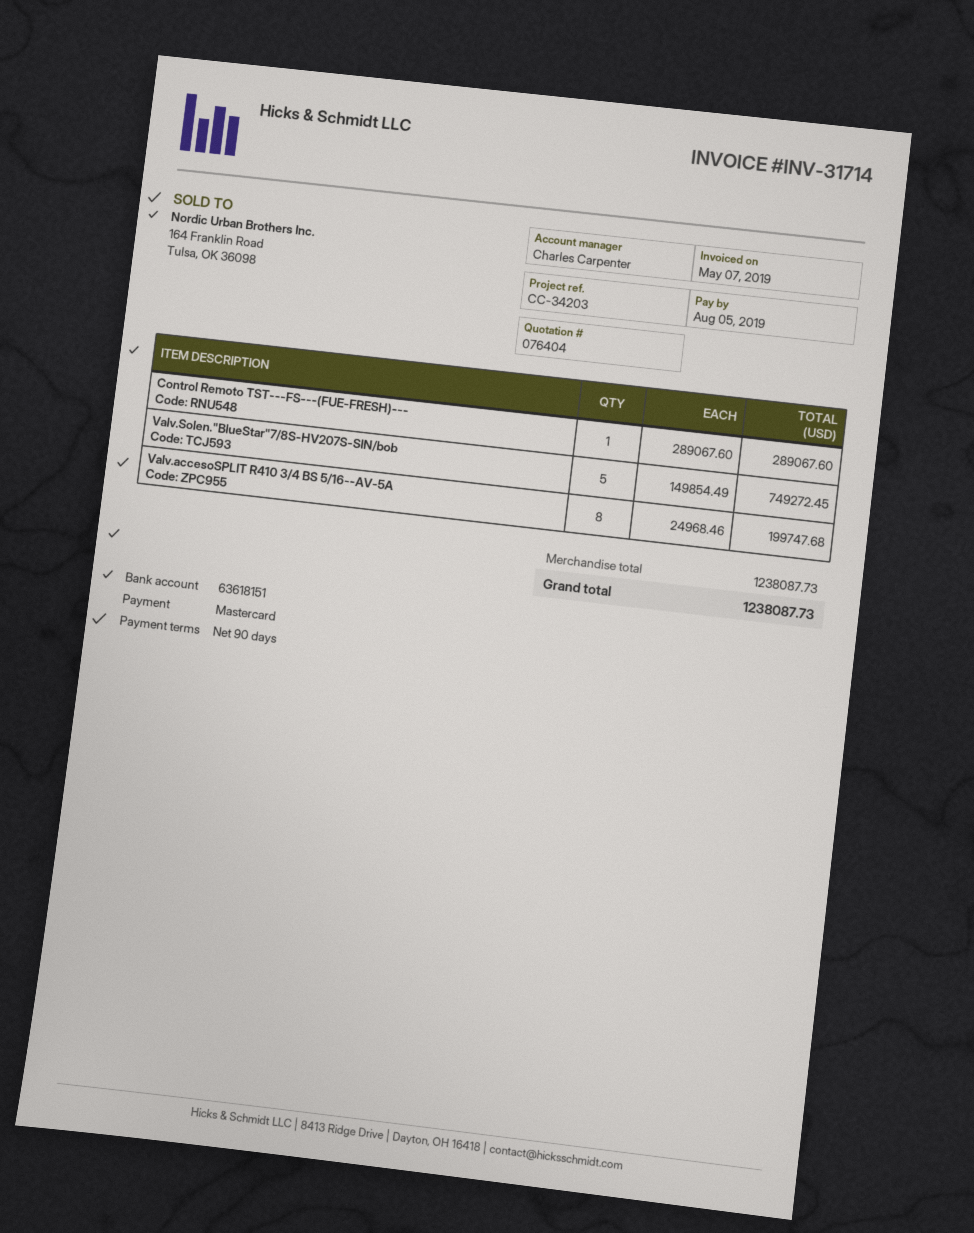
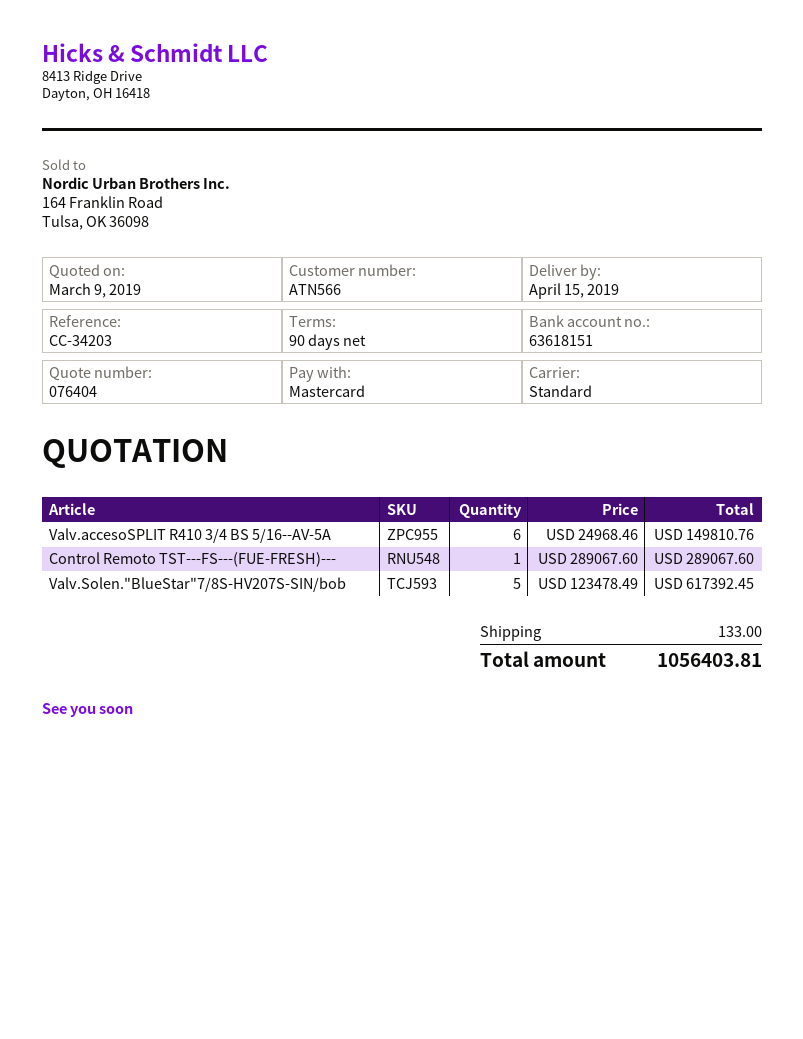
Valv.Solen."BlueStar"7/8S-HV207S-SIN/bob: 5 x 149854.49 = 749272.45 -> 5 x 123478.49 = 617392.45
Valv.accesoSPLIT R410 3/4 BS 5/16--AV-5A: 8 x 24968.46 = 199747.68 -> 6 x 24968.46 = 149810.76
shipping: none -> 133.00
total: 1238087.73 -> 1056403.81

